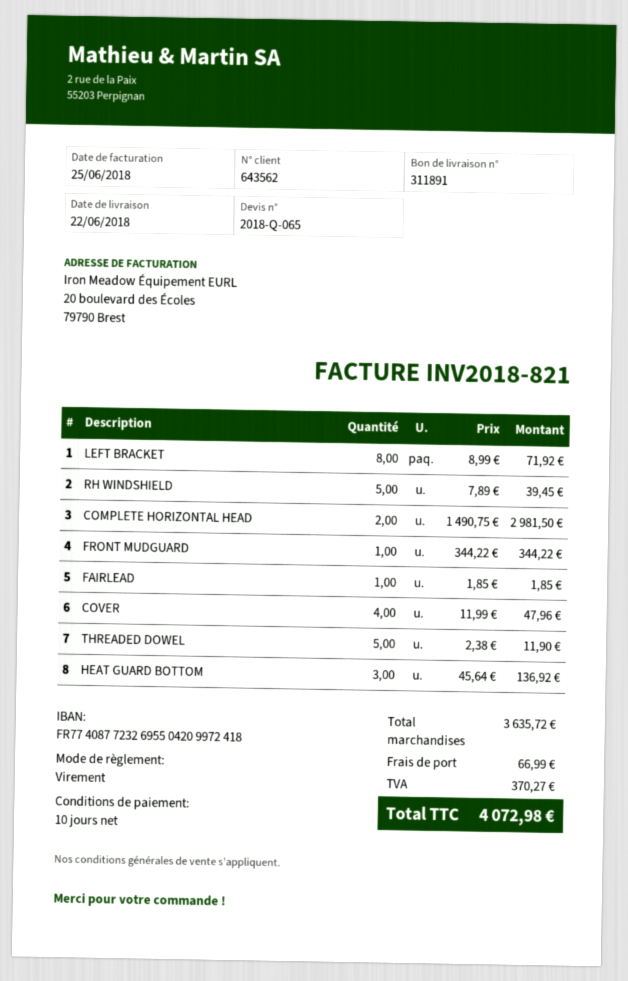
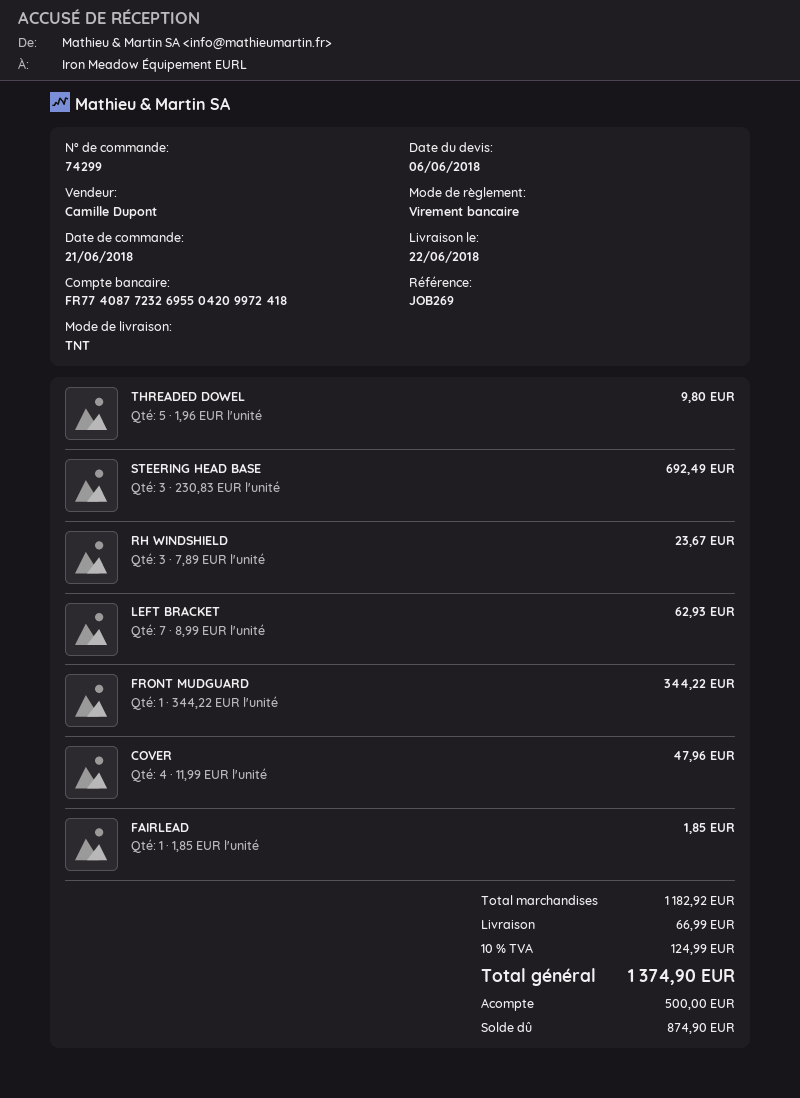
LEFT BRACKET: 8 x 8.99 = 71.92 -> 7 x 8.99 = 62.93
RH WINDSHIELD: 5 x 7.89 = 39.45 -> 3 x 7.89 = 23.67
COMPLETE HORIZONTAL HEAD: 2 x 1490.75 = 2981.50 -> none
THREADED DOWEL: 5 x 2.38 = 11.90 -> 5 x 1.96 = 9.80
HEAT GUARD BOTTOM: 3 x 45.64 = 136.92 -> none
STEERING HEAD BASE: none -> 3 x 230.83 = 692.49
subtotal: 3635.72 -> 1182.92
tax: 370.27 -> 124.99
total: 4072.98 -> 1374.90

